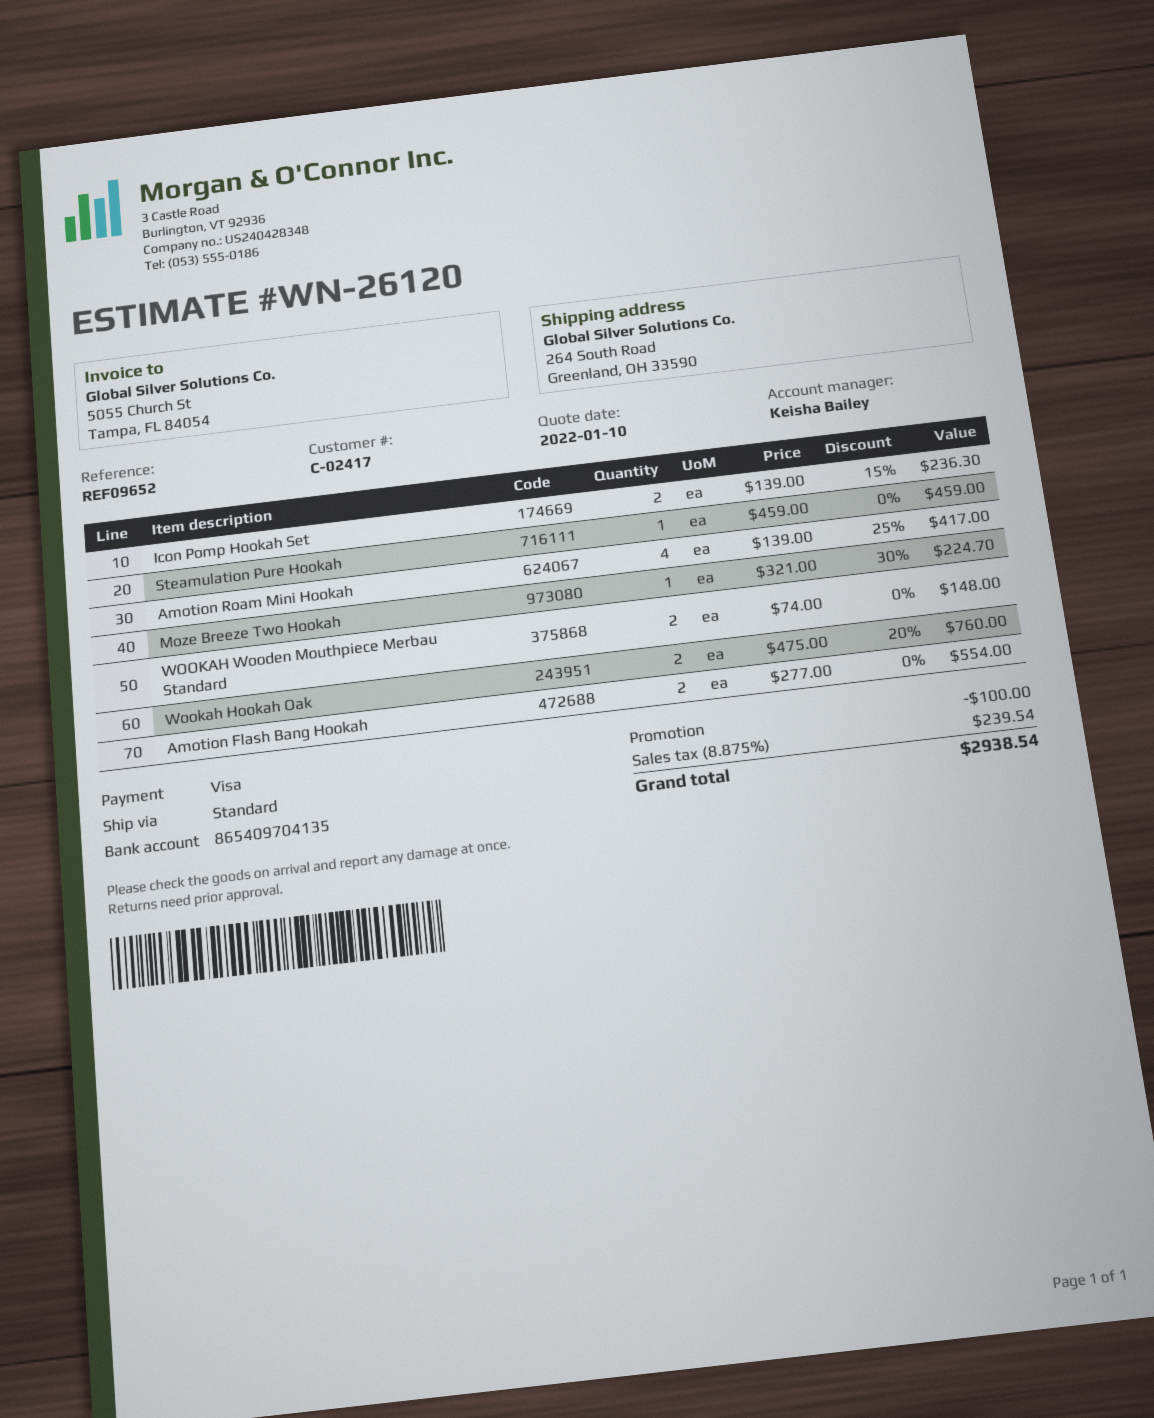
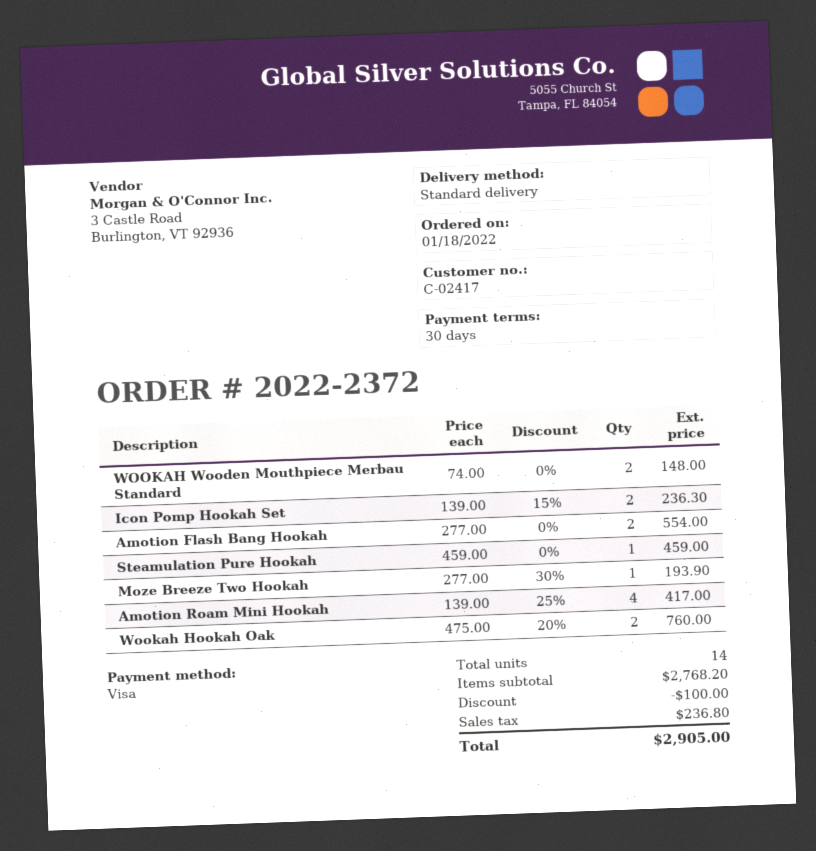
Moze Breeze Two Hookah: 1 x 321.00 - 30% = 224.70 -> 1 x 277.00 - 30% = 193.90
tax: 239.54 -> 236.80
total: 2938.54 -> 2905.00

